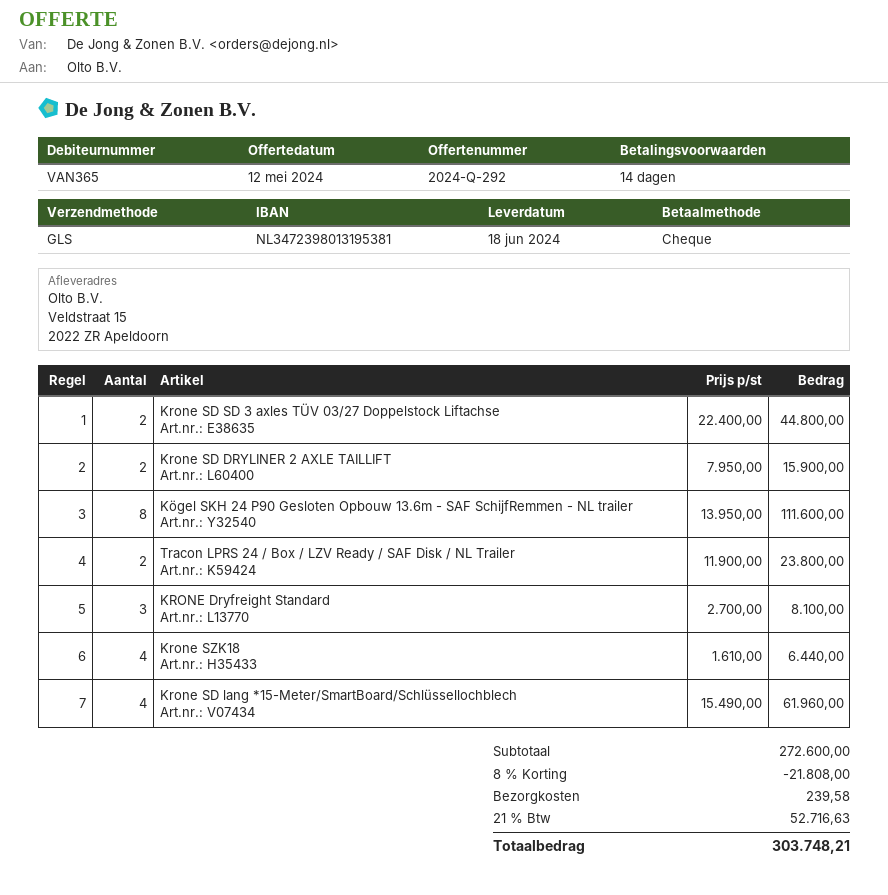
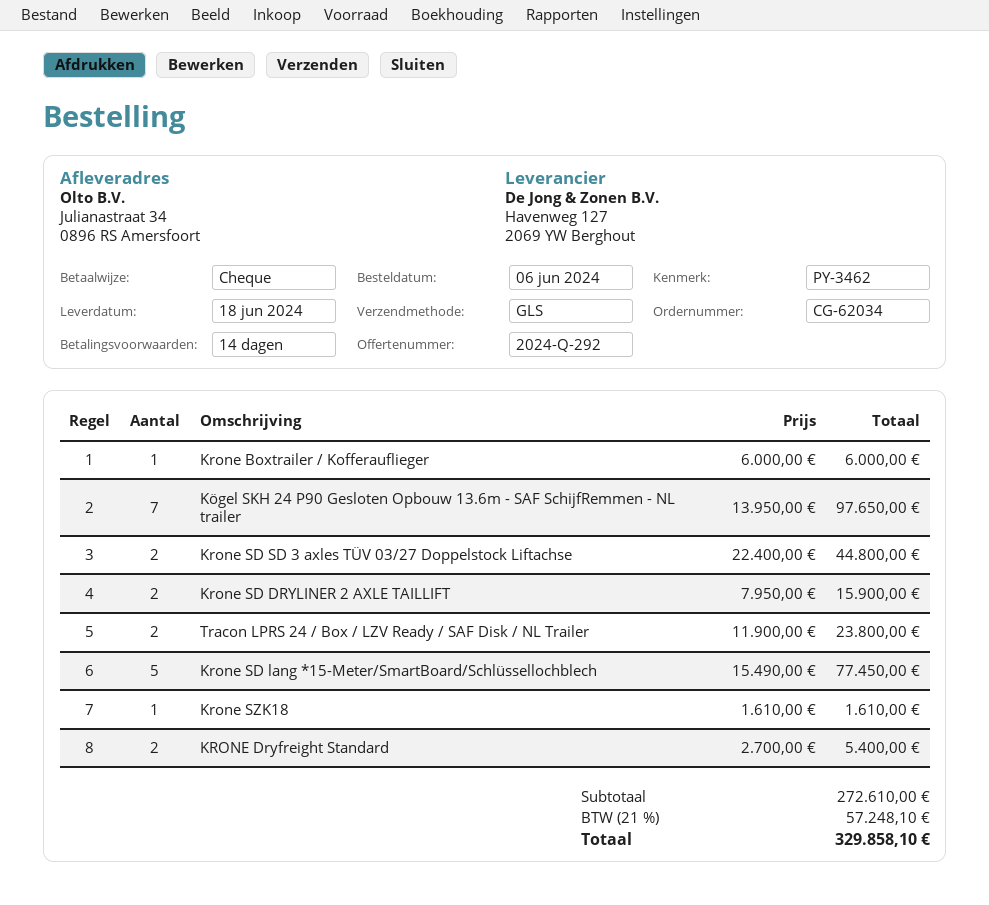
ship to: Veldstraat 15, 2022 ZR Apeldoorn -> Julianastraat 34, 0896 RS Amersfoort
Kögel SKH 24 P90 Gesloten Opbouw 13.6m - SAF SchijfRemmen - NL trailer: 8 x 13950.00 = 111600.00 -> 7 x 13950.00 = 97650.00
KRONE Dryfreight Standard: 3 x 2700.00 = 8100.00 -> 2 x 2700.00 = 5400.00
Krone SZK18: 4 x 1610.00 = 6440.00 -> 1 x 1610.00 = 1610.00
Krone SD lang *15-Meter/SmartBoard/Schlüssellochblech: 4 x 15490.00 = 61960.00 -> 5 x 15490.00 = 77450.00
Krone Boxtrailer / Kofferauflieger: none -> 1 x 6000.00 = 6000.00
subtotal: 272600.00 -> 272610.00
discount: 8% = 21808.00 -> none
shipping: 239.58 -> none
tax: 21% = 52716.63 -> 21% = 57248.10
total: 303748.21 -> 329858.10

